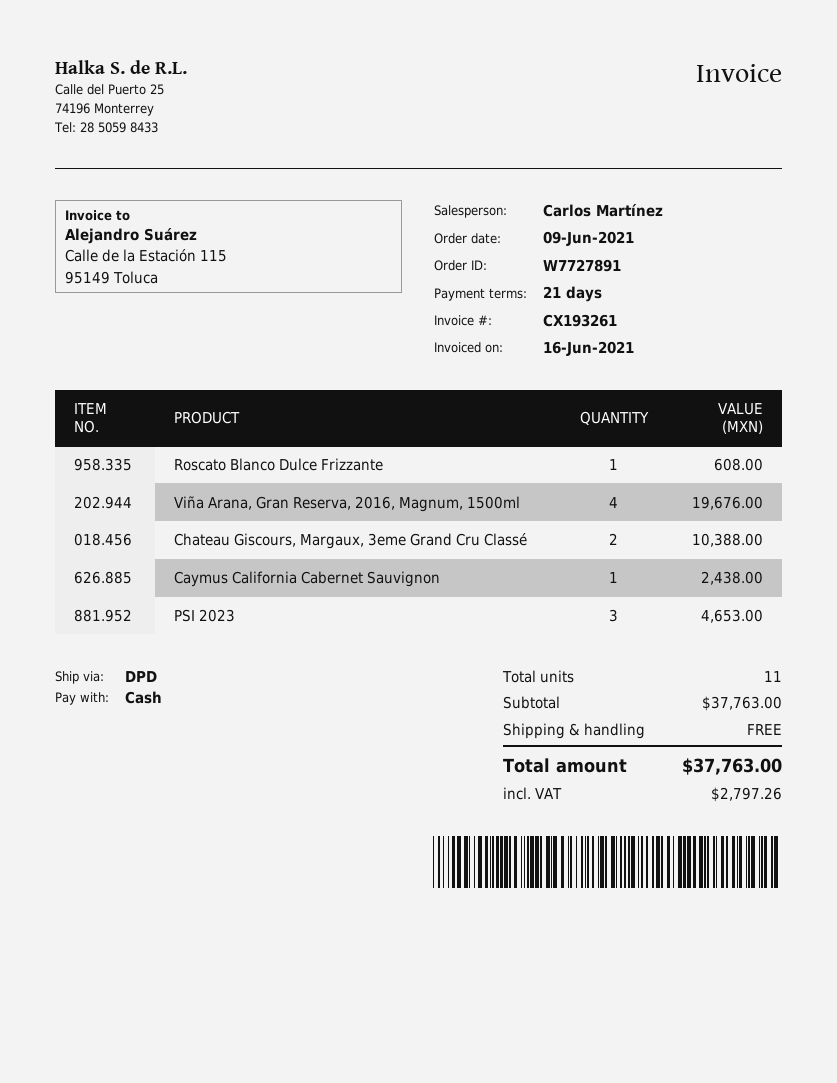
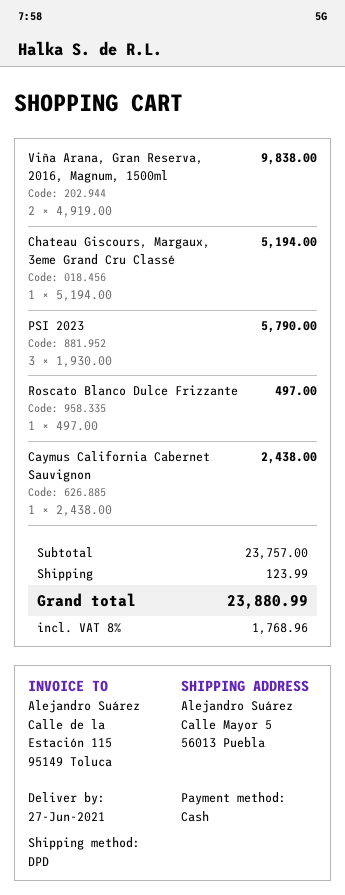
Roscato Blanco Dulce Frizzante: 1 for 608.00 -> 1 for 497.00
Viña Arana, Gran Reserva, 2016, Magnum, 1500ml: 4 for 19676.00 -> 2 for 9838.00
Chateau Giscours, Margaux, 3eme Grand Cru Classé: 2 for 10388.00 -> 1 for 5194.00
PSI 2023: 3 for 4653.00 -> 3 for 5790.00
subtotal: 37763.00 -> 23757.00
shipping: 0.00 -> 123.99
tax: 2797.26 -> 1768.96
total: 37763.00 -> 23880.99

